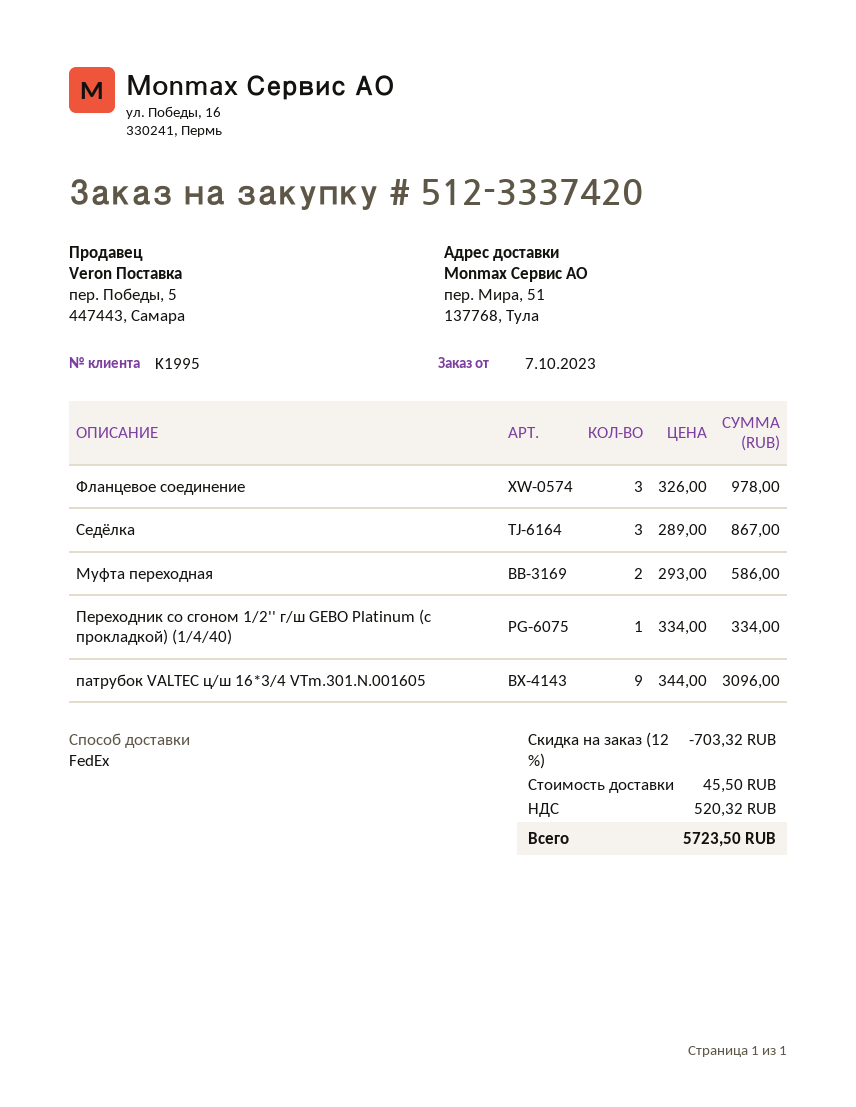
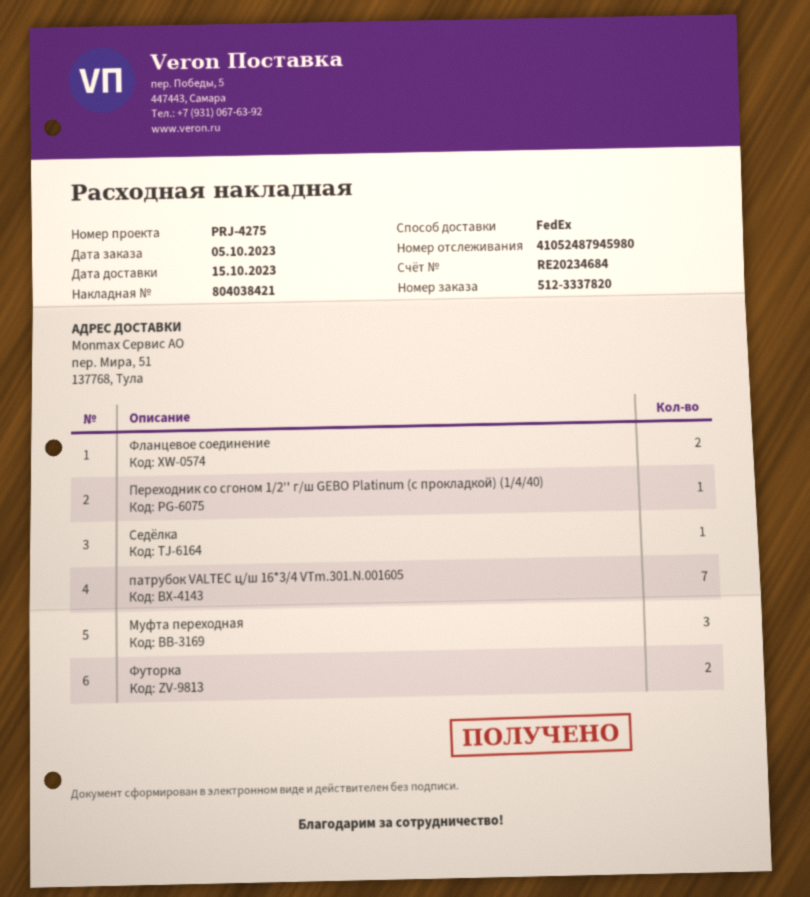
order number: 512-3337420 -> 512-3337820
order date: 2023-10-07 -> 2023-10-05
Фланцевое соединение: 3 -> 2
Седёлка: 3 -> 1
Муфта переходная: 2 -> 3
патрубок VALTEC ц/ш 16*3/4 VTm.301.N.001605: 9 -> 7
Футорка: none -> 2

